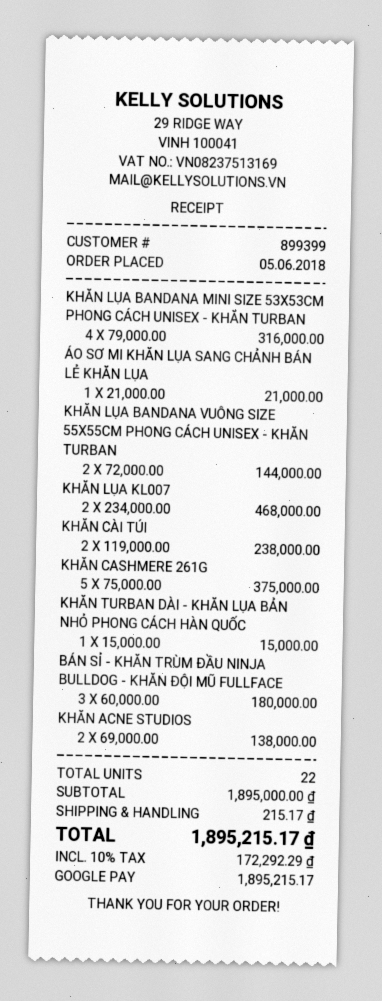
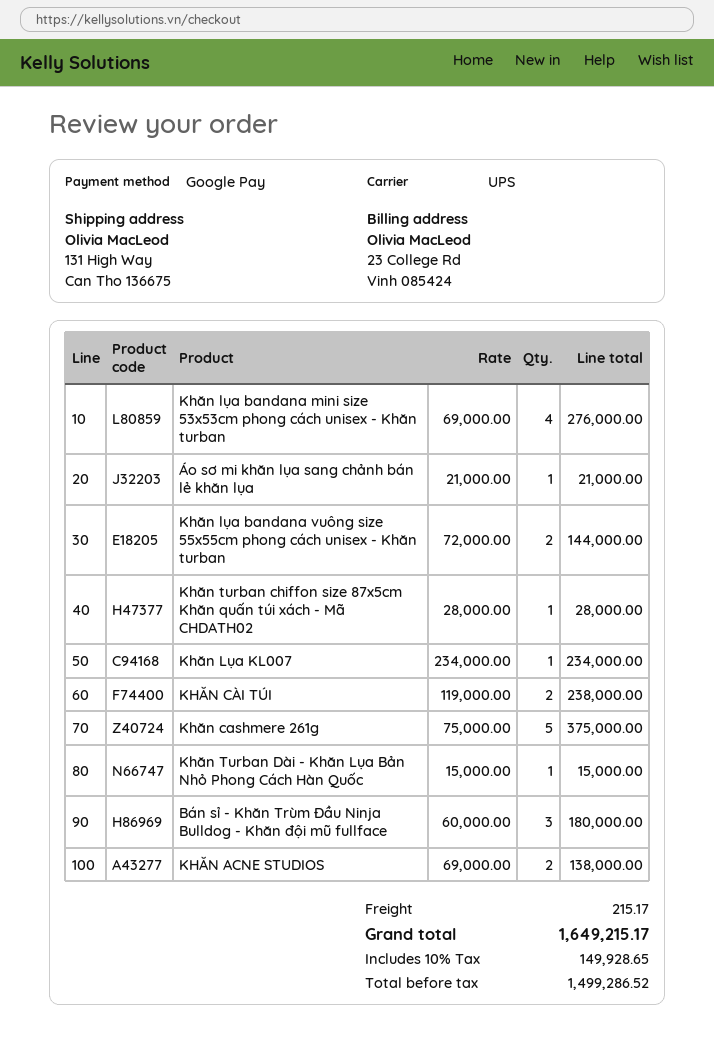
KHĂN LỤA BANDANA MINI SIZE 53X53CM PHONG CÁCH UNISEX - KHĂN TURBAN: 4 x 79000.00 = 316000.00 -> 4 x 69000.00 = 276000.00
KHĂN LỤA KL007: 2 x 234000.00 = 468000.00 -> 1 x 234000.00 = 234000.00
Khăn turban chiffon size 87x5cm Khăn quấn túi xách - Mã CHDATH02: none -> 1 x 28000.00 = 28000.00
tax: 10% = 172292.29 -> 10% = 149928.65
total: 1895215.17 -> 1649215.17

